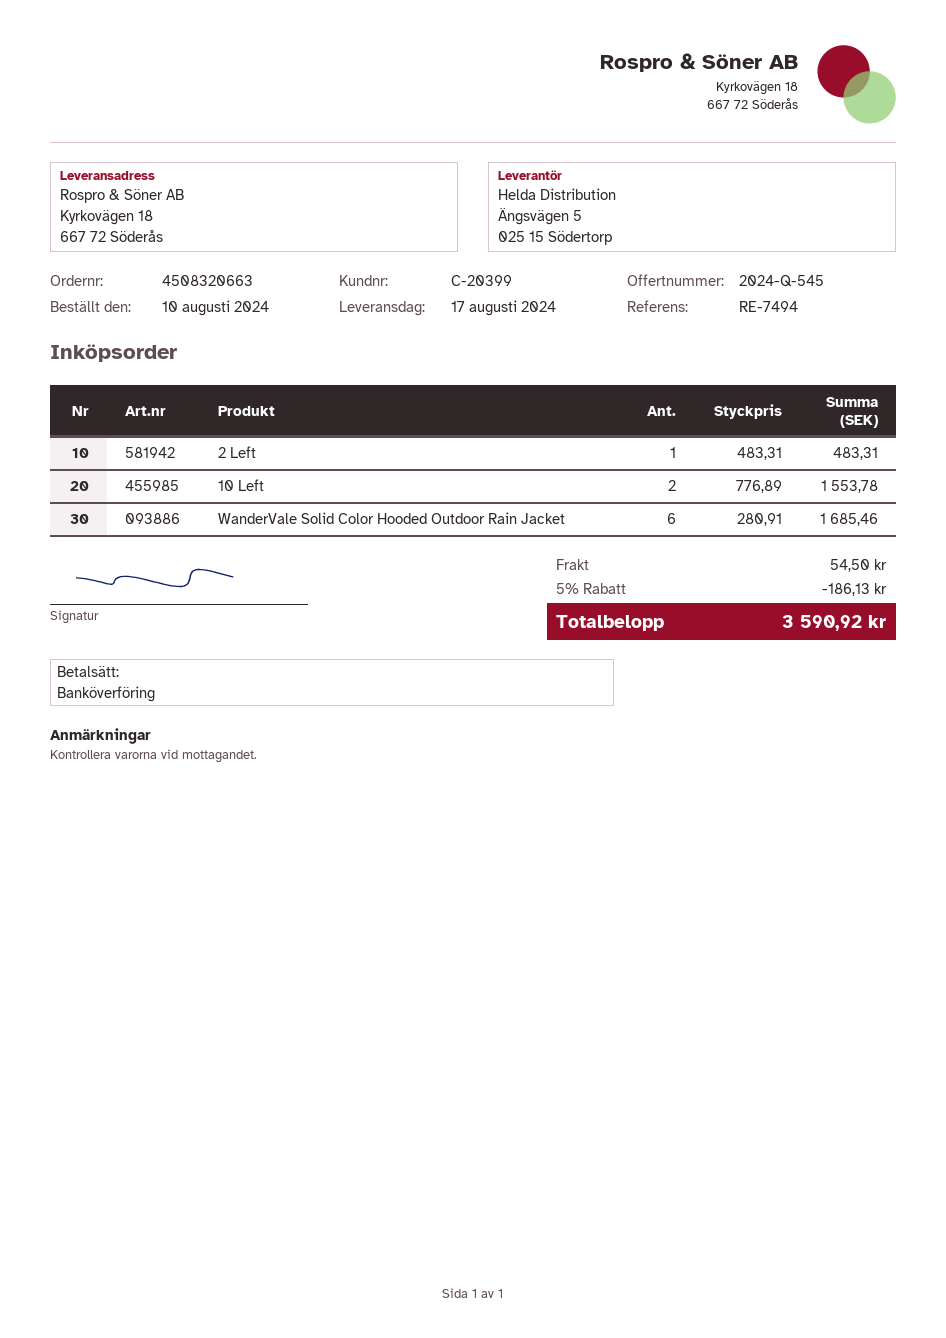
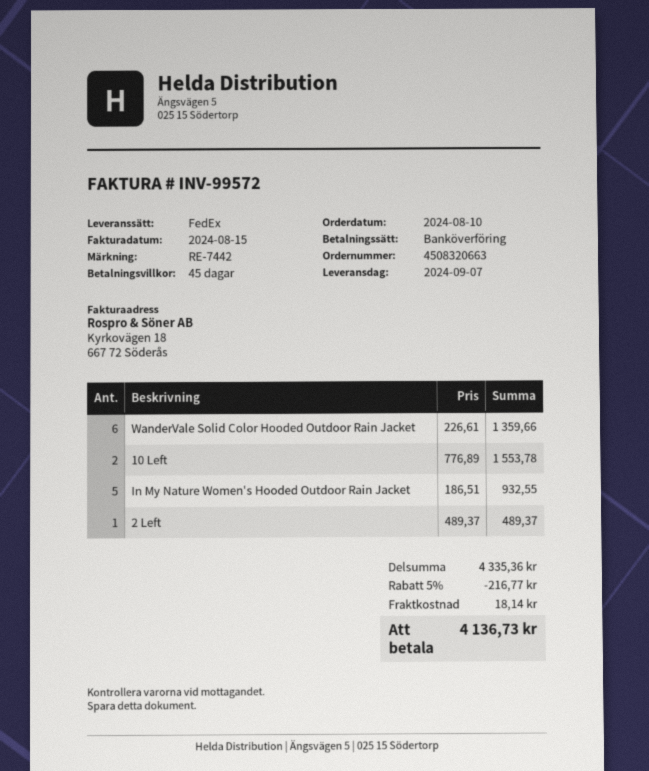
delivery date: 2024-08-17 -> 2024-09-07
reference: RE-7494 -> RE-7442
2 Left: 1 x 483.31 = 483.31 -> 1 x 489.37 = 489.37
WanderVale Solid Color Hooded Outdoor Rain Jacket: 6 x 280.91 = 1685.46 -> 6 x 226.61 = 1359.66
In My Nature Women's Hooded Outdoor Rain Jacket: none -> 5 x 186.51 = 932.55
discount: 5% = 186.13 -> 5% = 216.77
shipping: 54.50 -> 18.14
total: 3590.92 -> 4136.73

